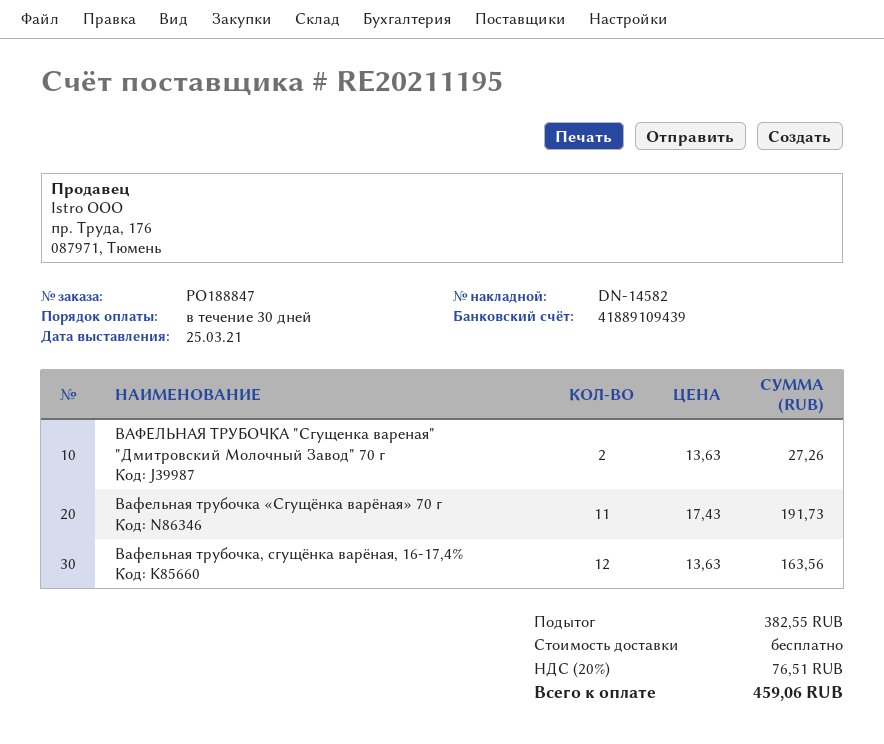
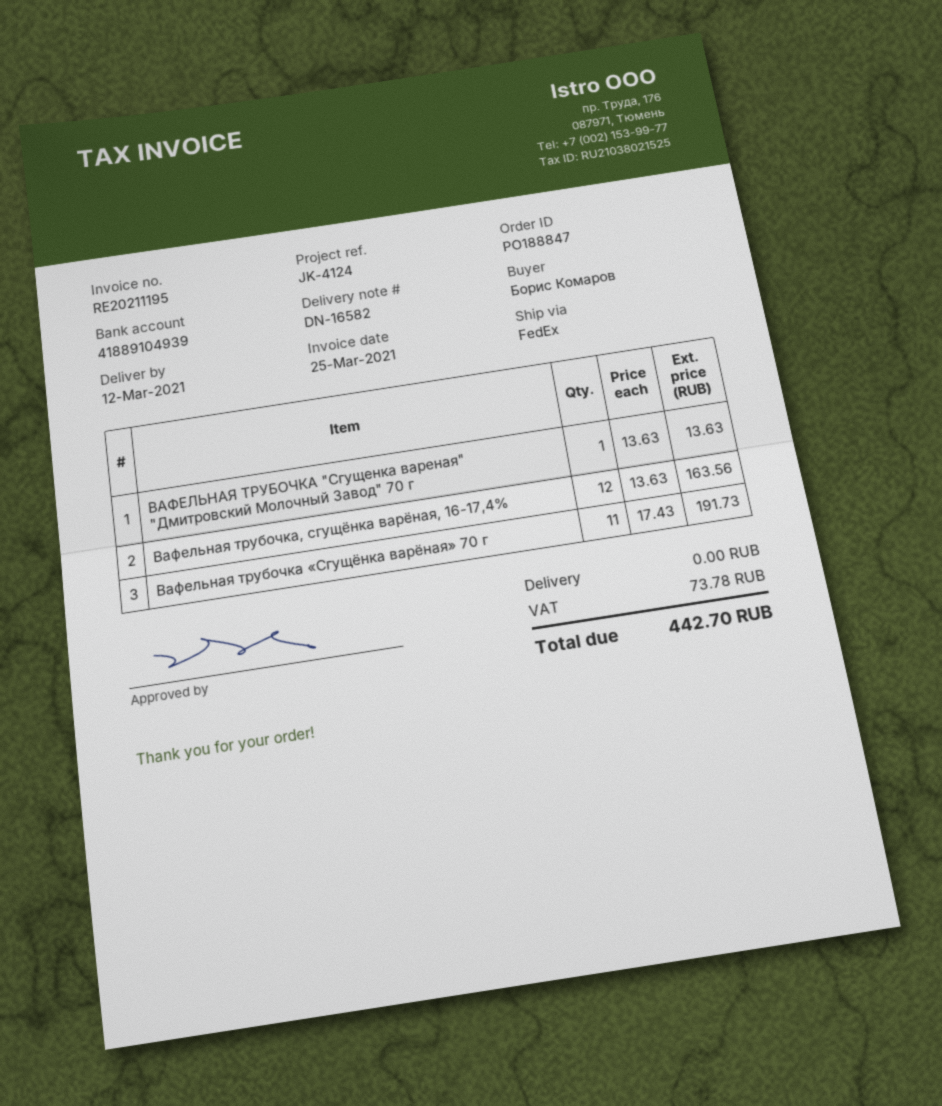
delivery note number: DN-14582 -> DN-16582
bank account: 41889109439 -> 41889104939
ВАФЕЛЬНАЯ ТРУБОЧКА "Сгущенка вареная" "Дмитровский Молочный Завод" 70 г: 2 x 13.63 = 27.26 -> 1 x 13.63 = 13.63
tax: 76.51 -> 73.78
total: 459.06 -> 442.70

